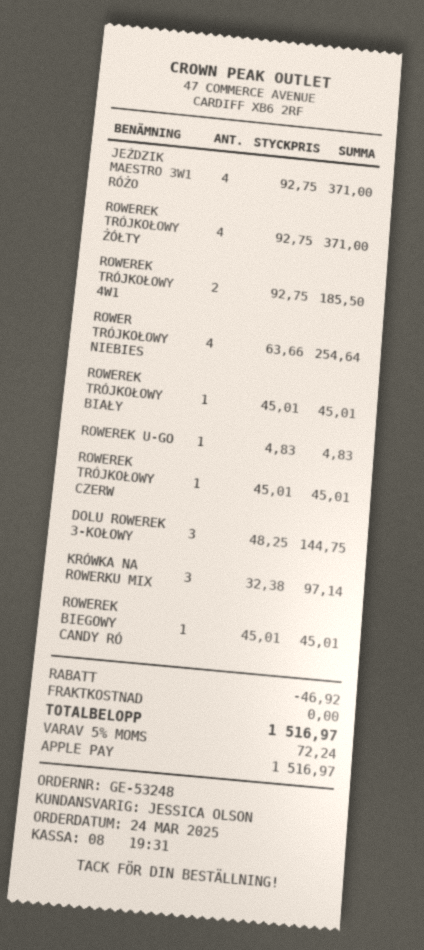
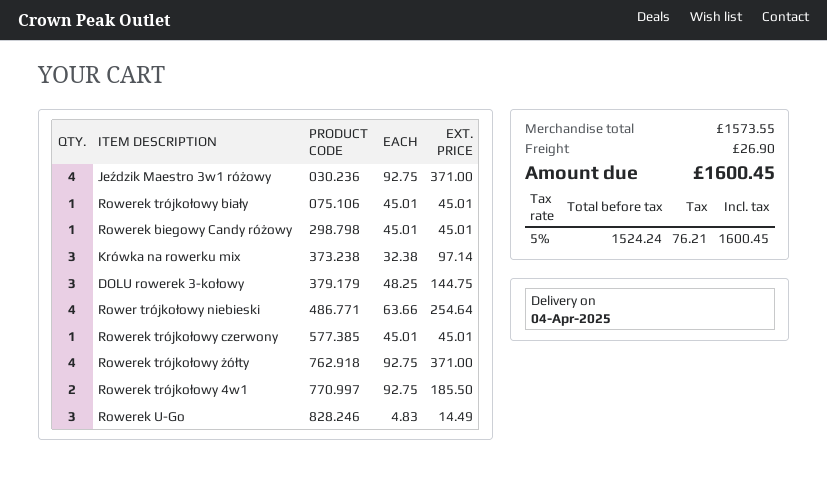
ROWEREK U-GO: 1 x 4.83 = 4.83 -> 3 x 4.83 = 14.49
discount: 46.92 -> none
shipping: 0.00 -> 26.90
tax: 5% = 72.24 -> 5% = 76.21
total: 1516.97 -> 1600.45

